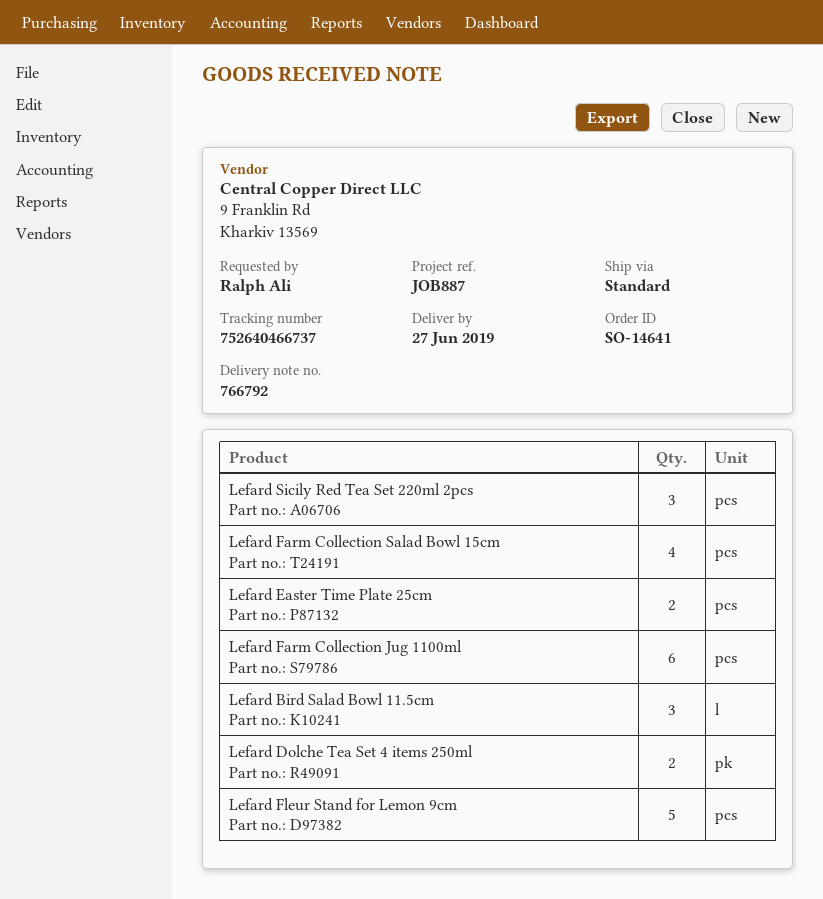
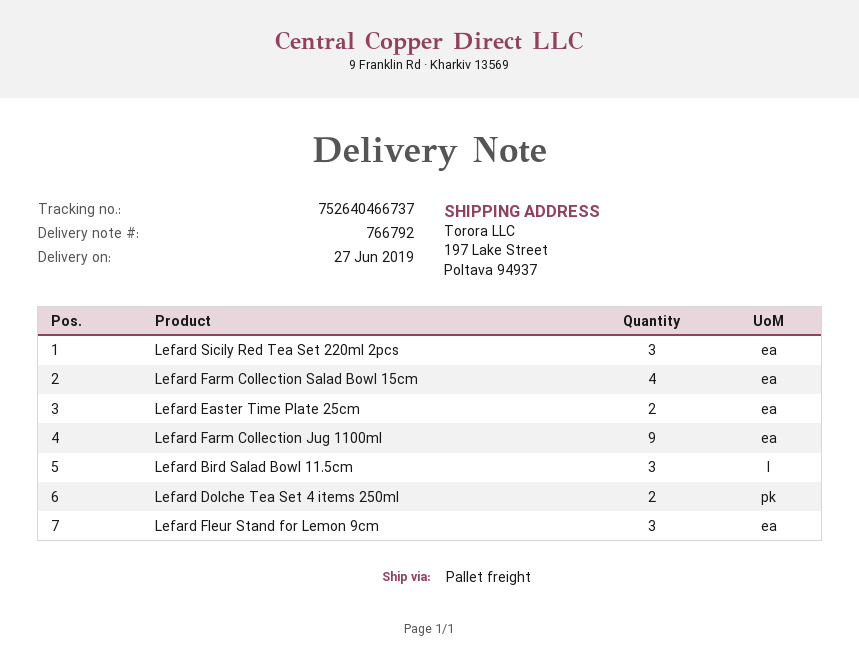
shipping method: standard -> pallet freight
Lefard Farm Collection Jug 1100ml: 6 -> 9
Lefard Fleur Stand for Lemon 9cm: 5 -> 3

